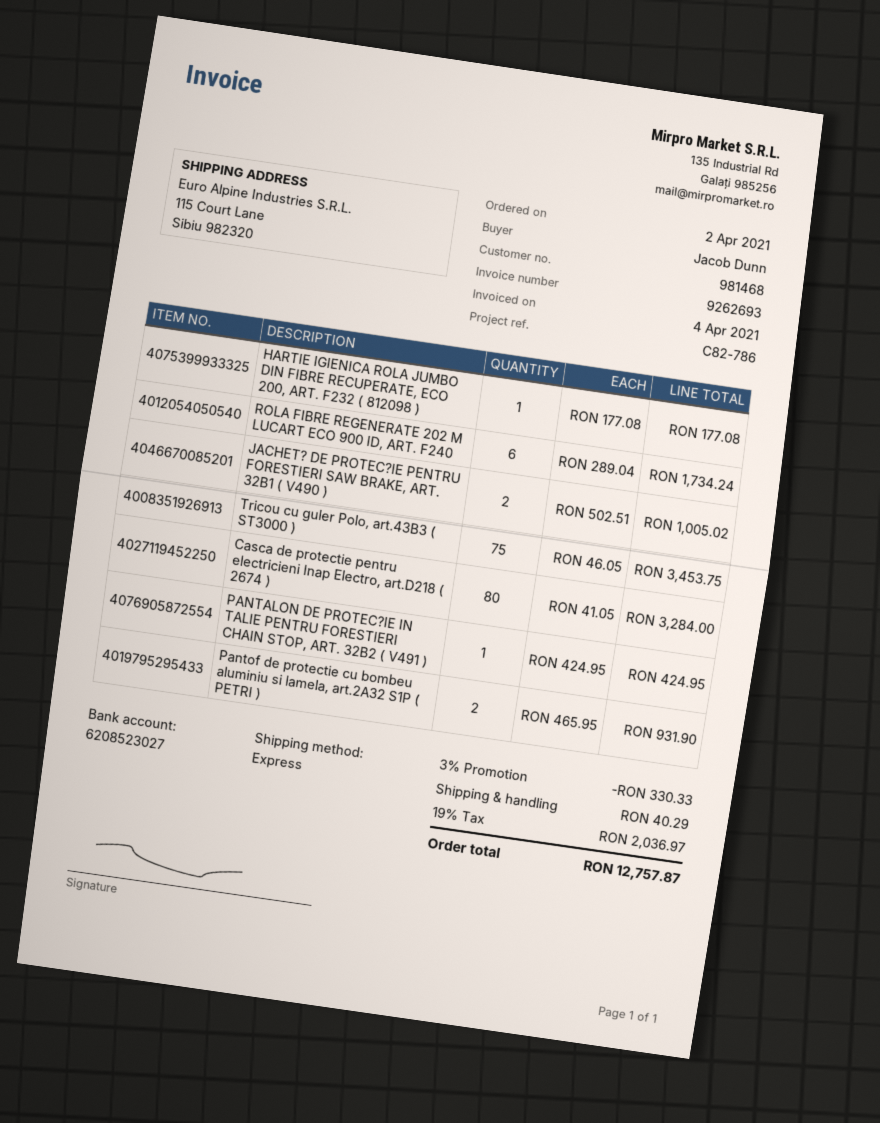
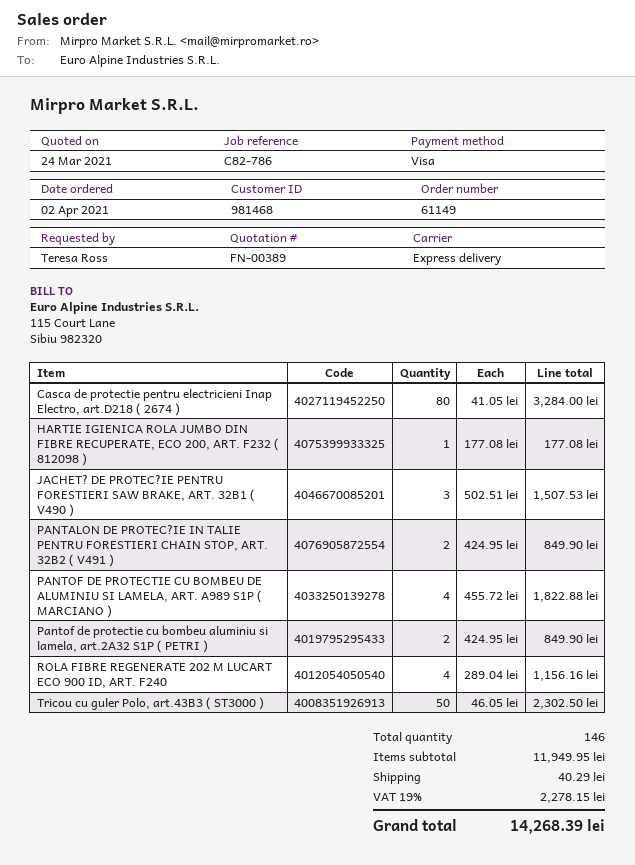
ordered by: Jacob Dunn -> Teresa Ross
ROLA FIBRE REGENERATE 202 M LUCART ECO 900 ID, ART. F240: 6 x 289.04 = 1734.24 -> 4 x 289.04 = 1156.16
JACHET? DE PROTEC?IE PENTRU FORESTIERI SAW BRAKE, ART. 32B1 ( V490 ): 2 x 502.51 = 1005.02 -> 3 x 502.51 = 1507.53
Tricou cu guler Polo, art.43B3 ( ST3000 ): 75 x 46.05 = 3453.75 -> 50 x 46.05 = 2302.50
PANTALON DE PROTEC?IE IN TALIE PENTRU FORESTIERI CHAIN STOP, ART. 32B2 ( V491 ): 1 x 424.95 = 424.95 -> 2 x 424.95 = 849.90
Pantof de protectie cu bombeu aluminiu si lamela, art.2A32 S1P ( PETRI ): 2 x 465.95 = 931.90 -> 2 x 424.95 = 849.90
PANTOF DE PROTECTIE CU BOMBEU DE ALUMINIU SI LAMELA, ART. A989 S1P ( MARCIANO ): none -> 4 x 455.72 = 1822.88
discount: 3% = 330.33 -> none
tax: 19% = 2036.97 -> 19% = 2278.15
total: 12757.87 -> 14268.39

